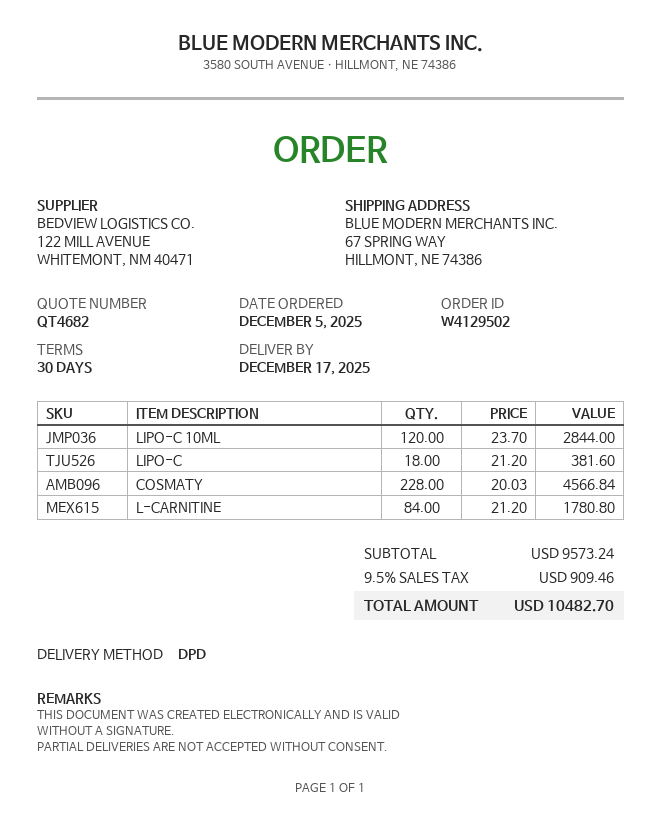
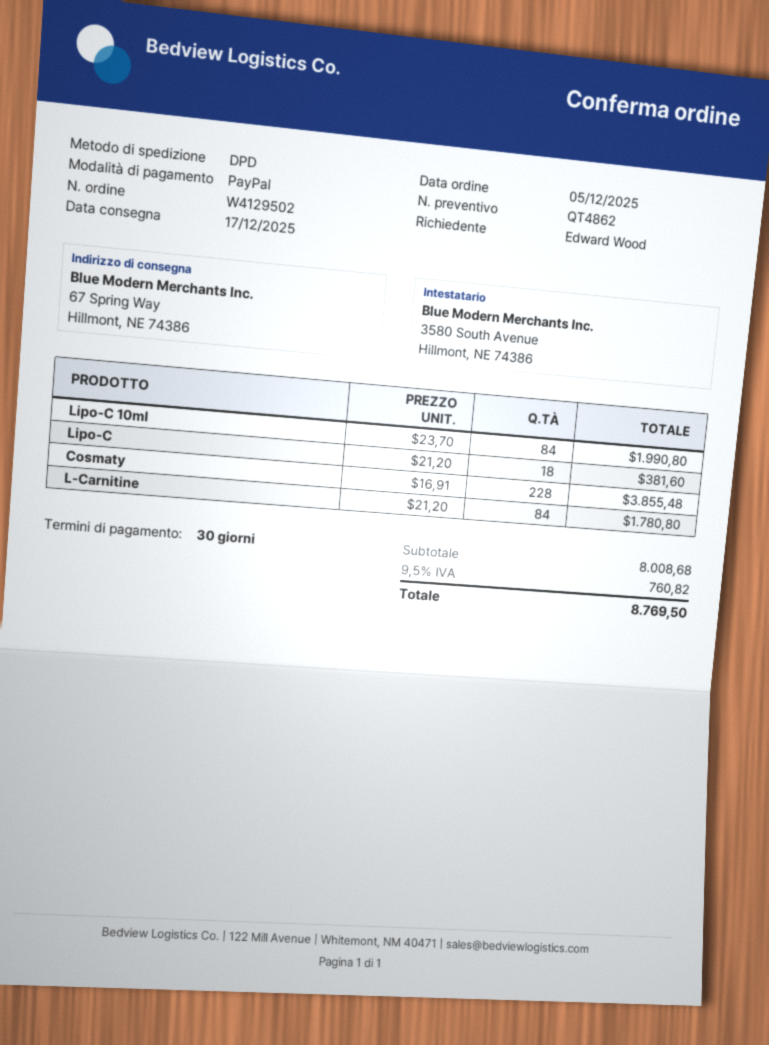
quote number: QT4682 -> QT4862
LIPO-C 10ML: 120 x 23.70 = 2844.00 -> 84 x 23.70 = 1990.80
COSMATY: 228 x 20.03 = 4566.84 -> 228 x 16.91 = 3855.48
subtotal: 9573.24 -> 8008.68
tax: 9.5% = 909.46 -> 9.5% = 760.82
total: 10482.70 -> 8769.50

